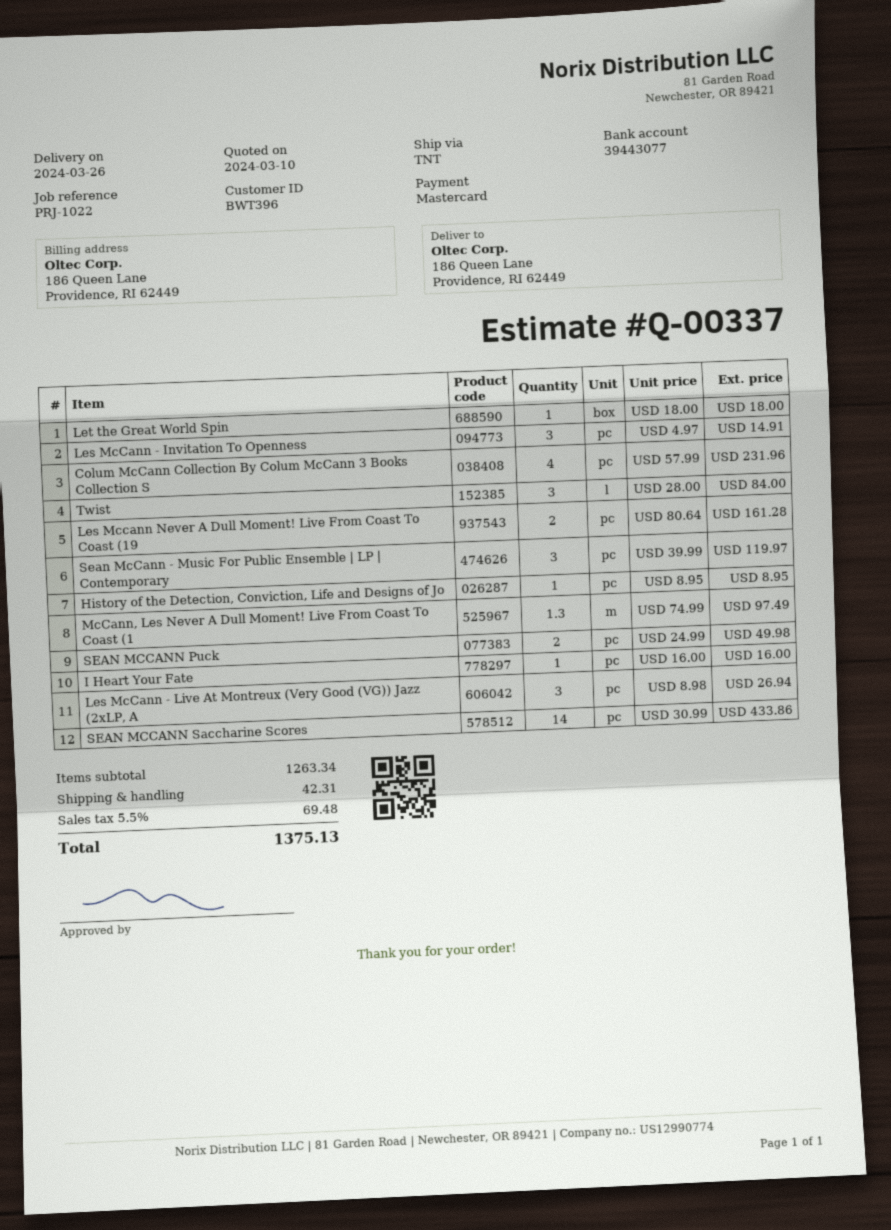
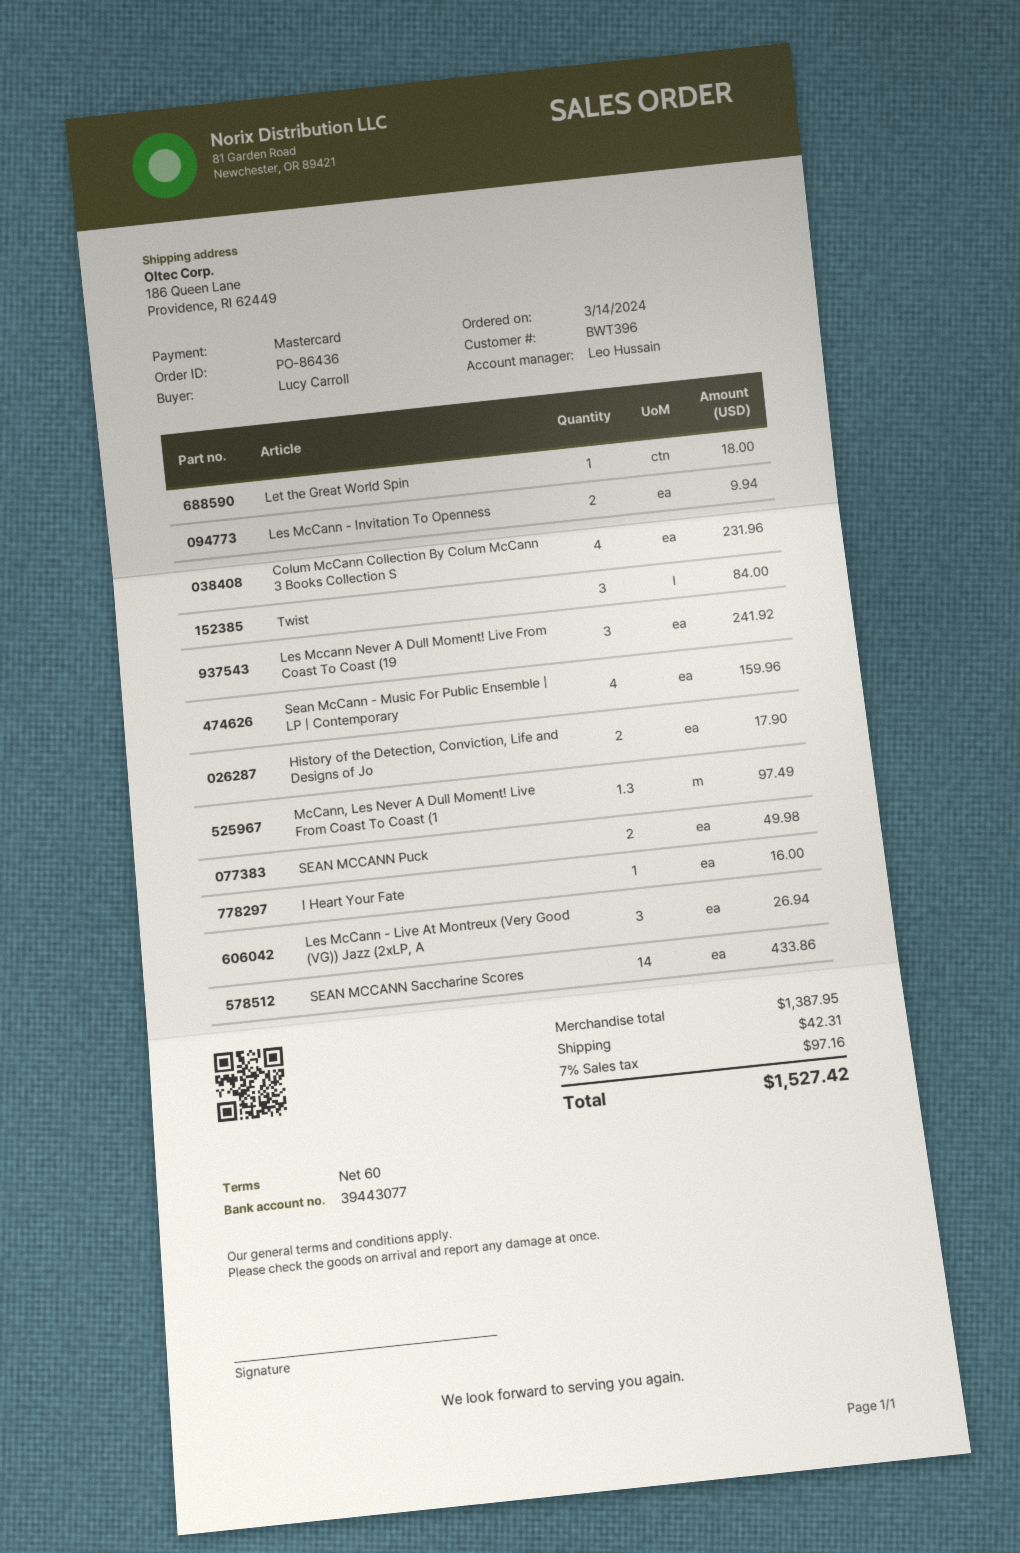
Les McCann - Invitation To Openness: 3 for 14.91 -> 2 for 9.94
Les Mccann Never A Dull Moment! Live From Coast To Coast (19: 2 for 161.28 -> 3 for 241.92
Sean McCann - Music For Public Ensemble | LP | Contemporary: 3 for 119.97 -> 4 for 159.96
History of the Detection, Conviction, Life and Designs of Jo: 1 for 8.95 -> 2 for 17.90
subtotal: 1263.34 -> 1387.95
tax: 5.5% = 69.48 -> 7% = 97.16
total: 1375.13 -> 1527.42

